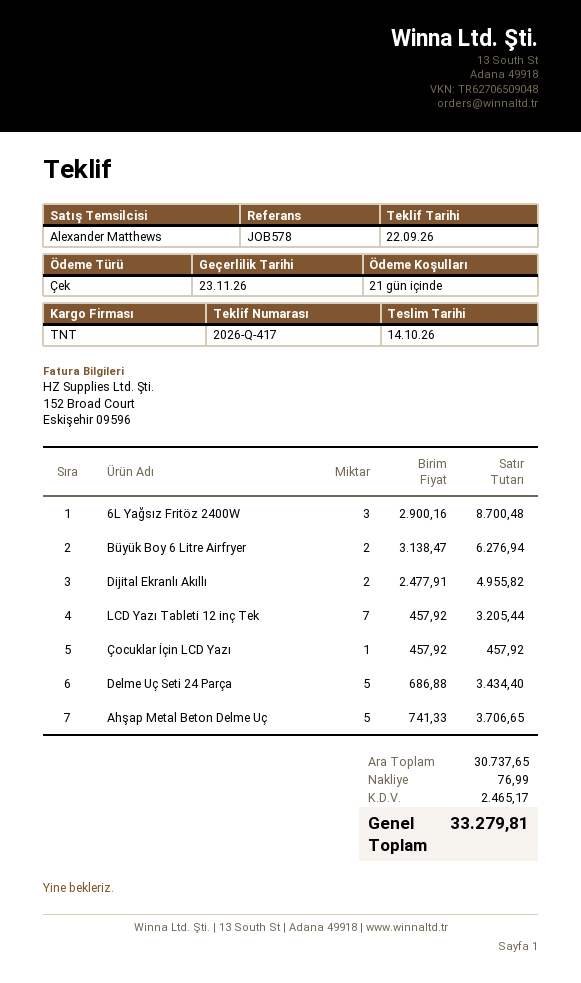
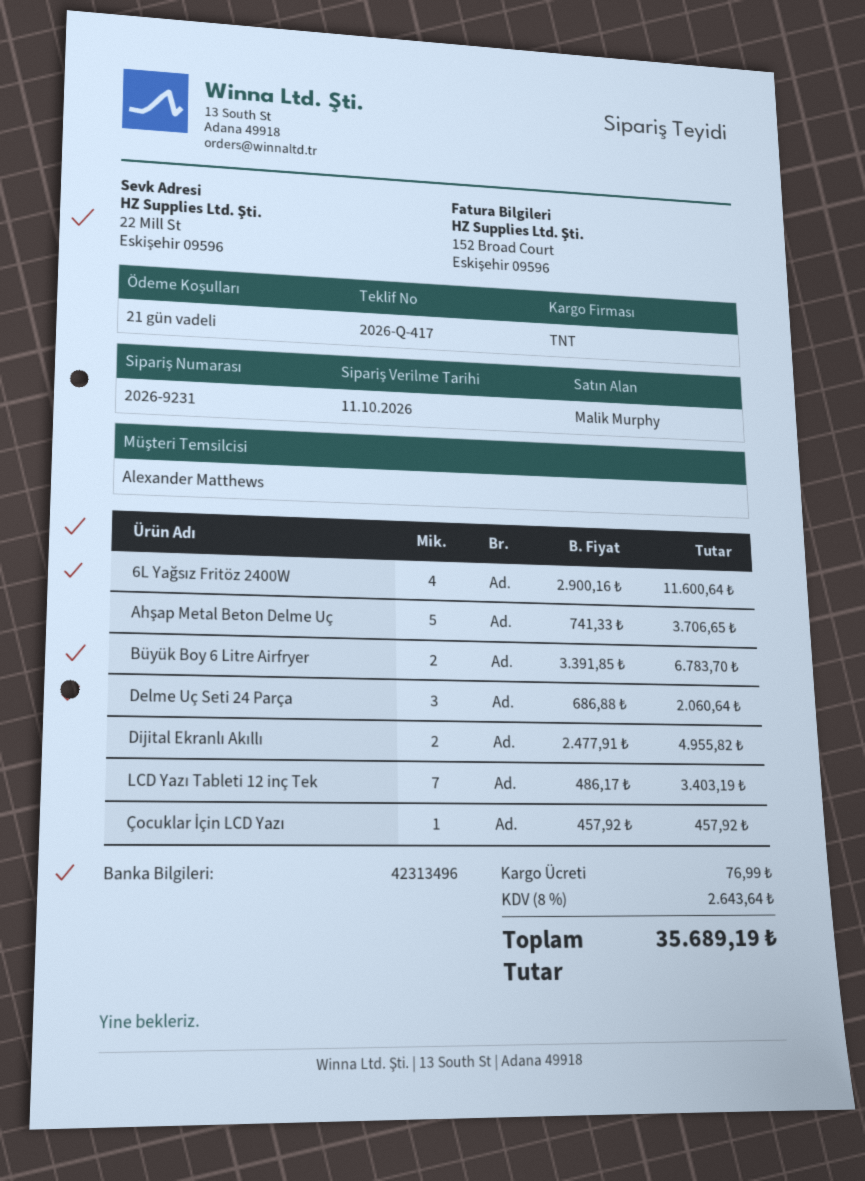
6L Yağsız Fritöz 2400W: 3 x 2900.16 = 8700.48 -> 4 x 2900.16 = 11600.64
Büyük Boy 6 Litre Airfryer: 2 x 3138.47 = 6276.94 -> 2 x 3391.85 = 6783.70
LCD Yazı Tableti 12 inç Tek: 7 x 457.92 = 3205.44 -> 7 x 486.17 = 3403.19
Delme Uç Seti 24 Parça: 5 x 686.88 = 3434.40 -> 3 x 686.88 = 2060.64
tax: 2465.17 -> 2643.64
total: 33279.81 -> 35689.19

